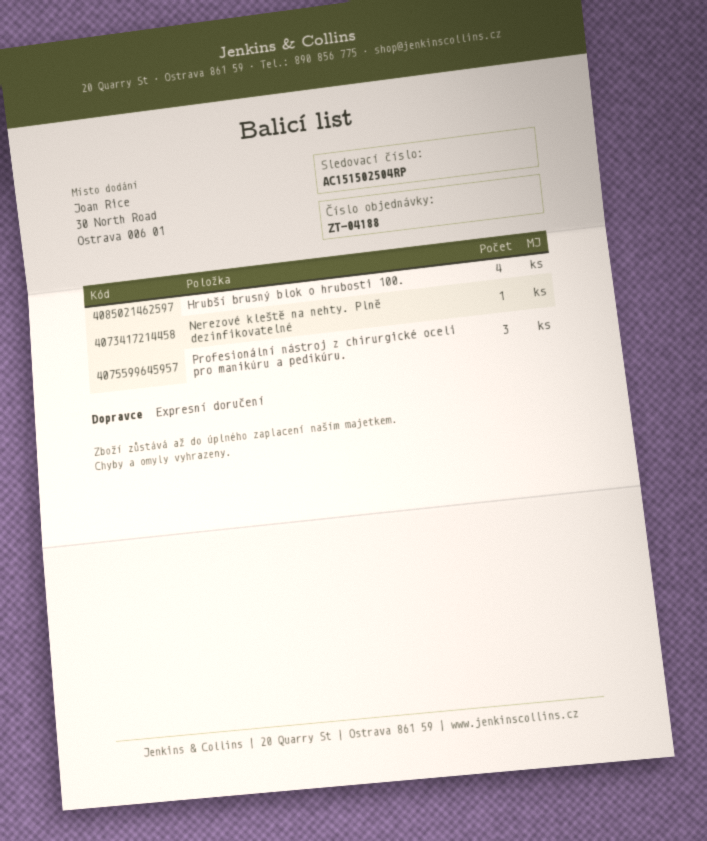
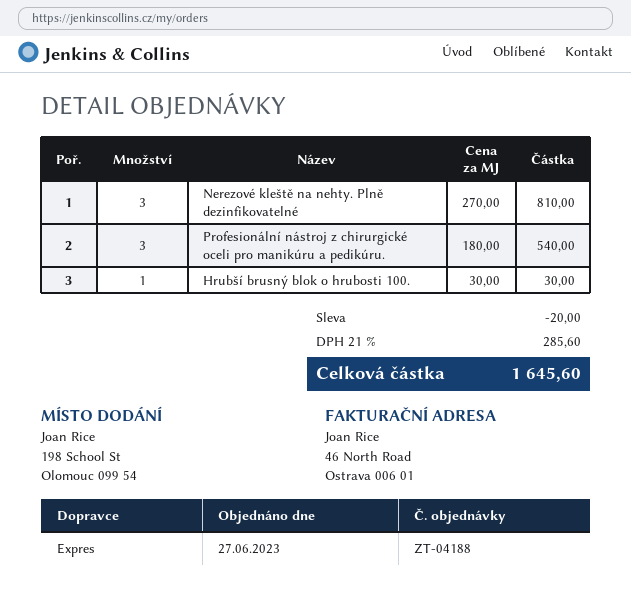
ship to: 30 North Road, Ostrava 006 01 -> 198 School St, Olomouc 099 54
Hrubší brusný blok o hrubosti 100.: 4 -> 1
Nerezové kleště na nehty. Plně dezinfikovatelné: 1 -> 3

